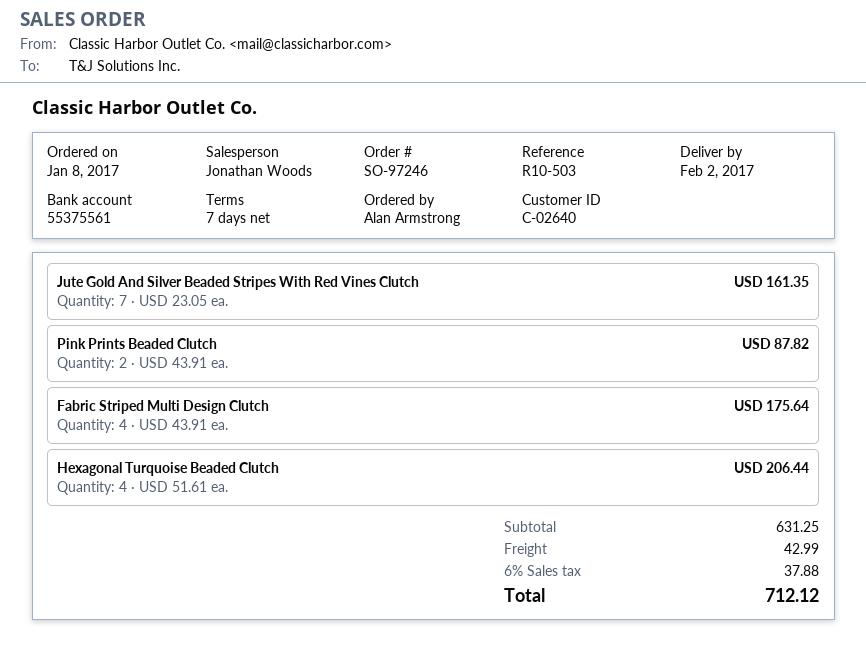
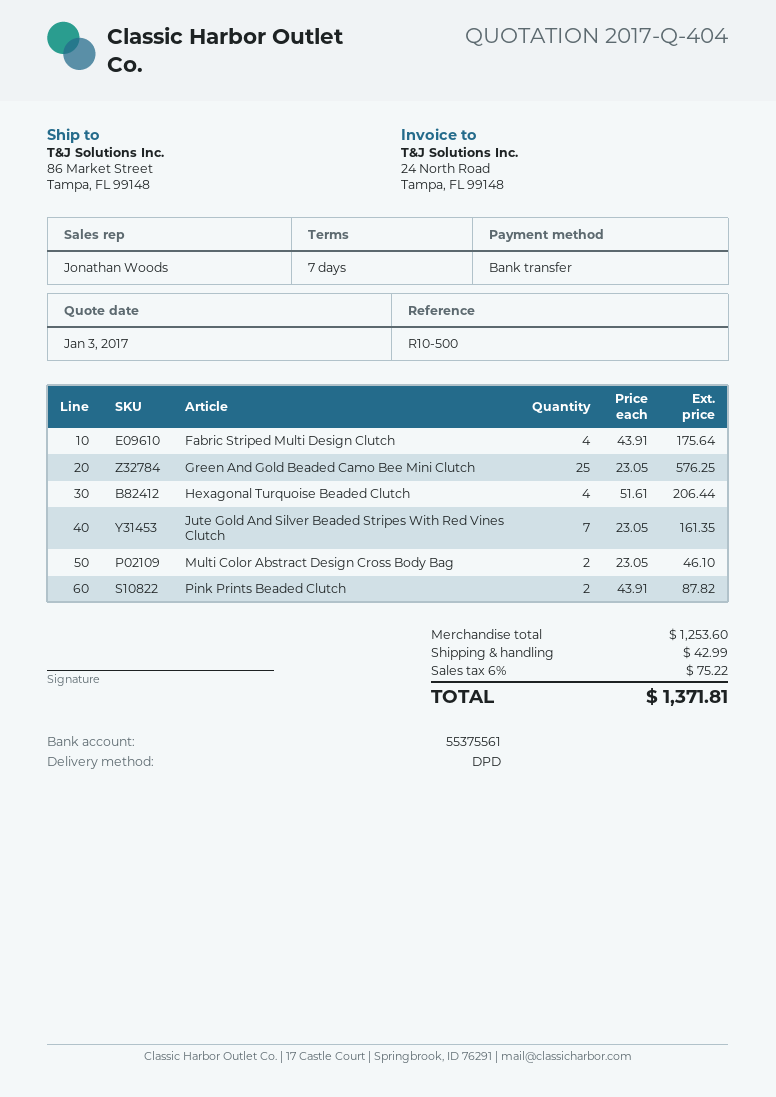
reference: R10-503 -> R10-500
Green And Gold Beaded Camo Bee Mini Clutch: none -> 25 x 23.05 = 576.25
Multi Color Abstract Design Cross Body Bag: none -> 2 x 23.05 = 46.10
subtotal: 631.25 -> 1253.60
tax: 6% = 37.88 -> 6% = 75.22
total: 712.12 -> 1371.81

